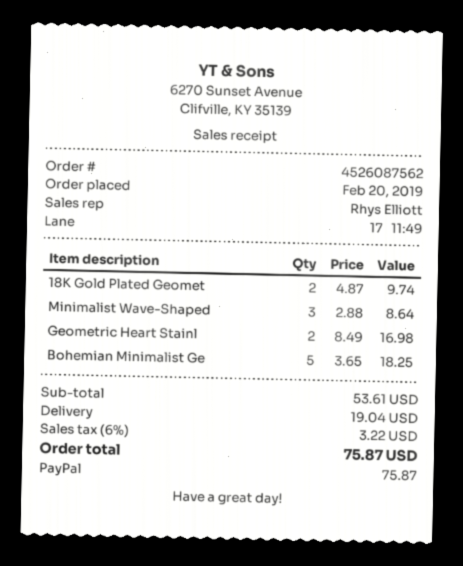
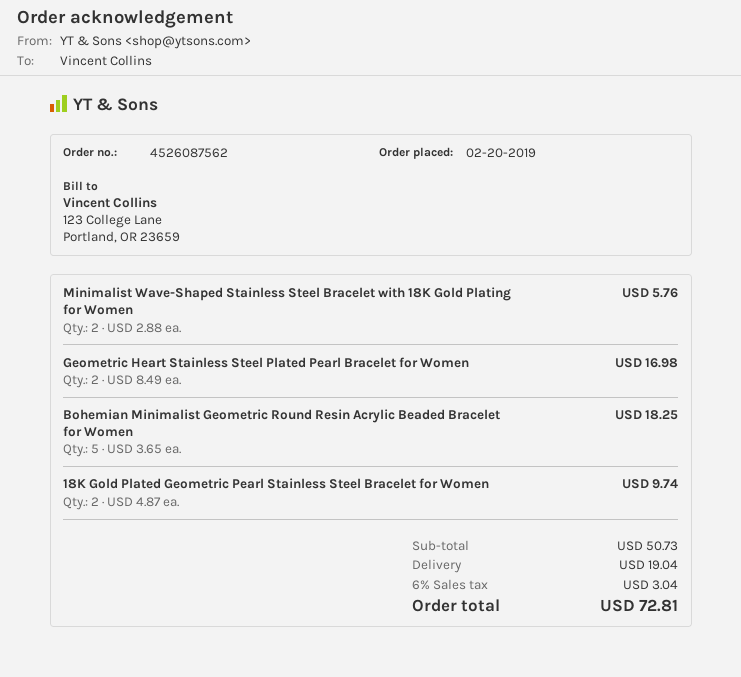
Minimalist Wave-Shaped: 3 x 2.88 = 8.64 -> 2 x 2.88 = 5.76
subtotal: 53.61 -> 50.73
tax: 6% = 3.22 -> 6% = 3.04
total: 75.87 -> 72.81

